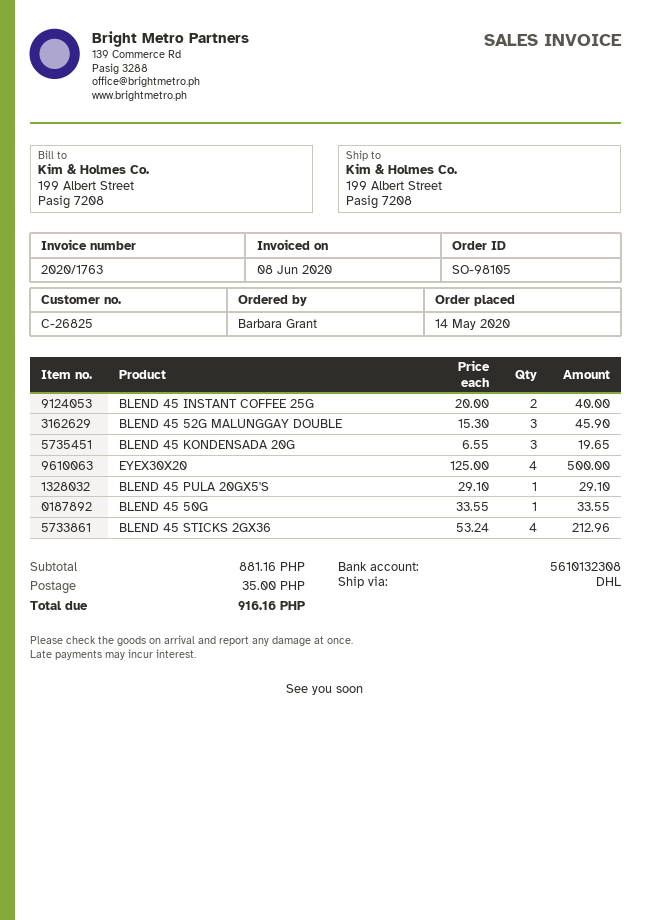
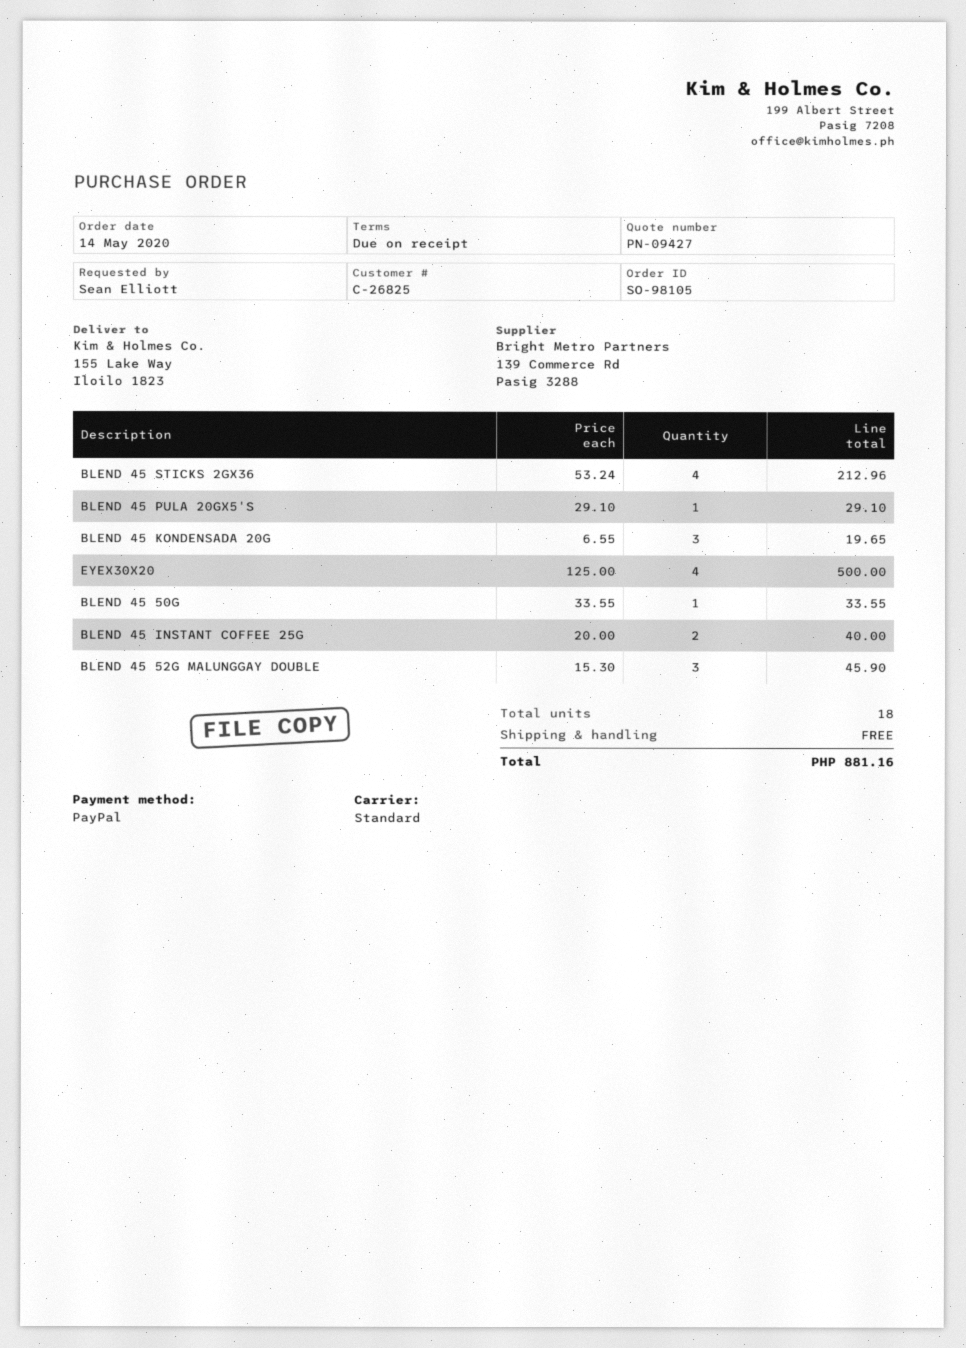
ordered by: Barbara Grant -> Sean Elliott
shipping method: DHL -> standard
ship to: 199 Albert Street, Pasig 7208 -> 155 Lake Way, Iloilo 1823
shipping: 35.00 -> 0.00
total: 916.16 -> 881.16

